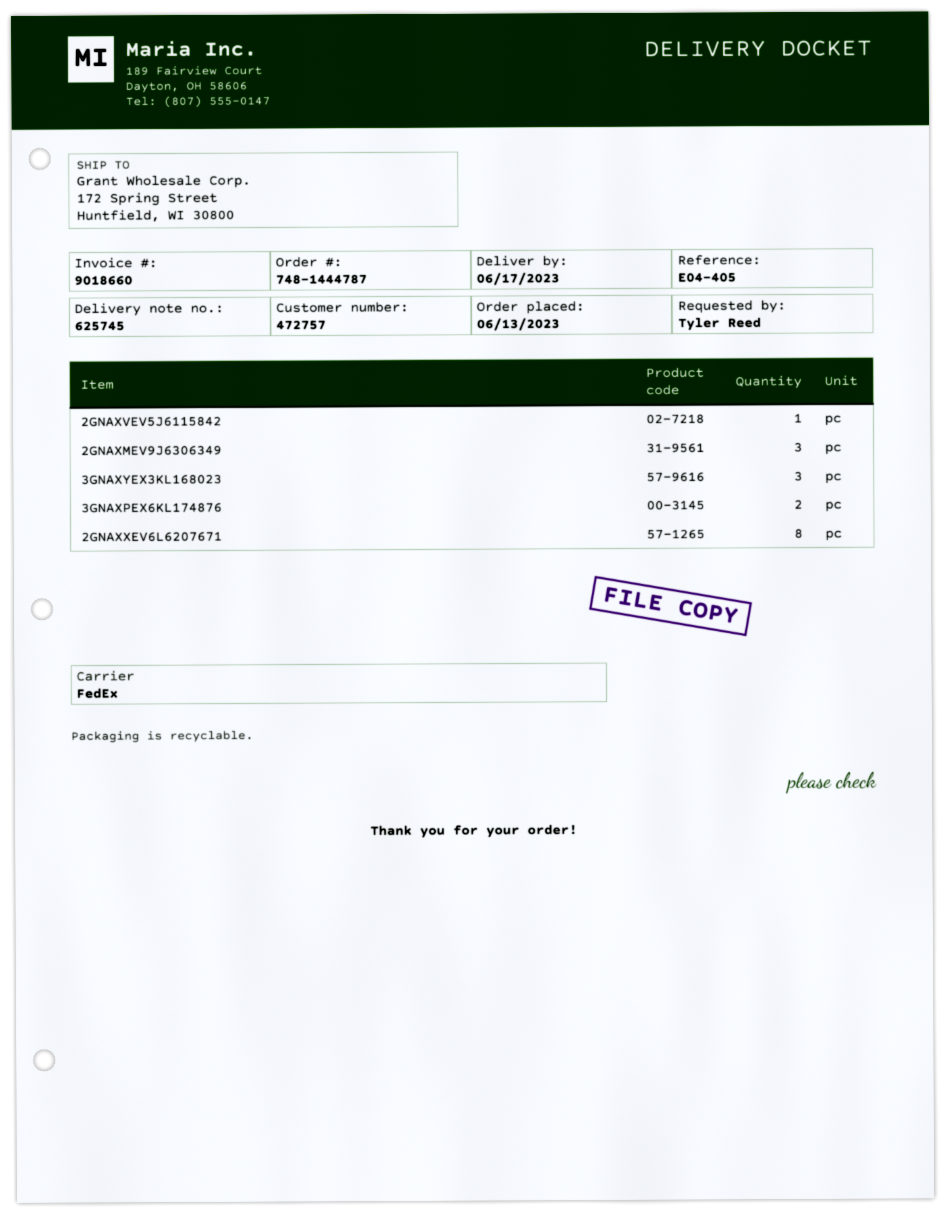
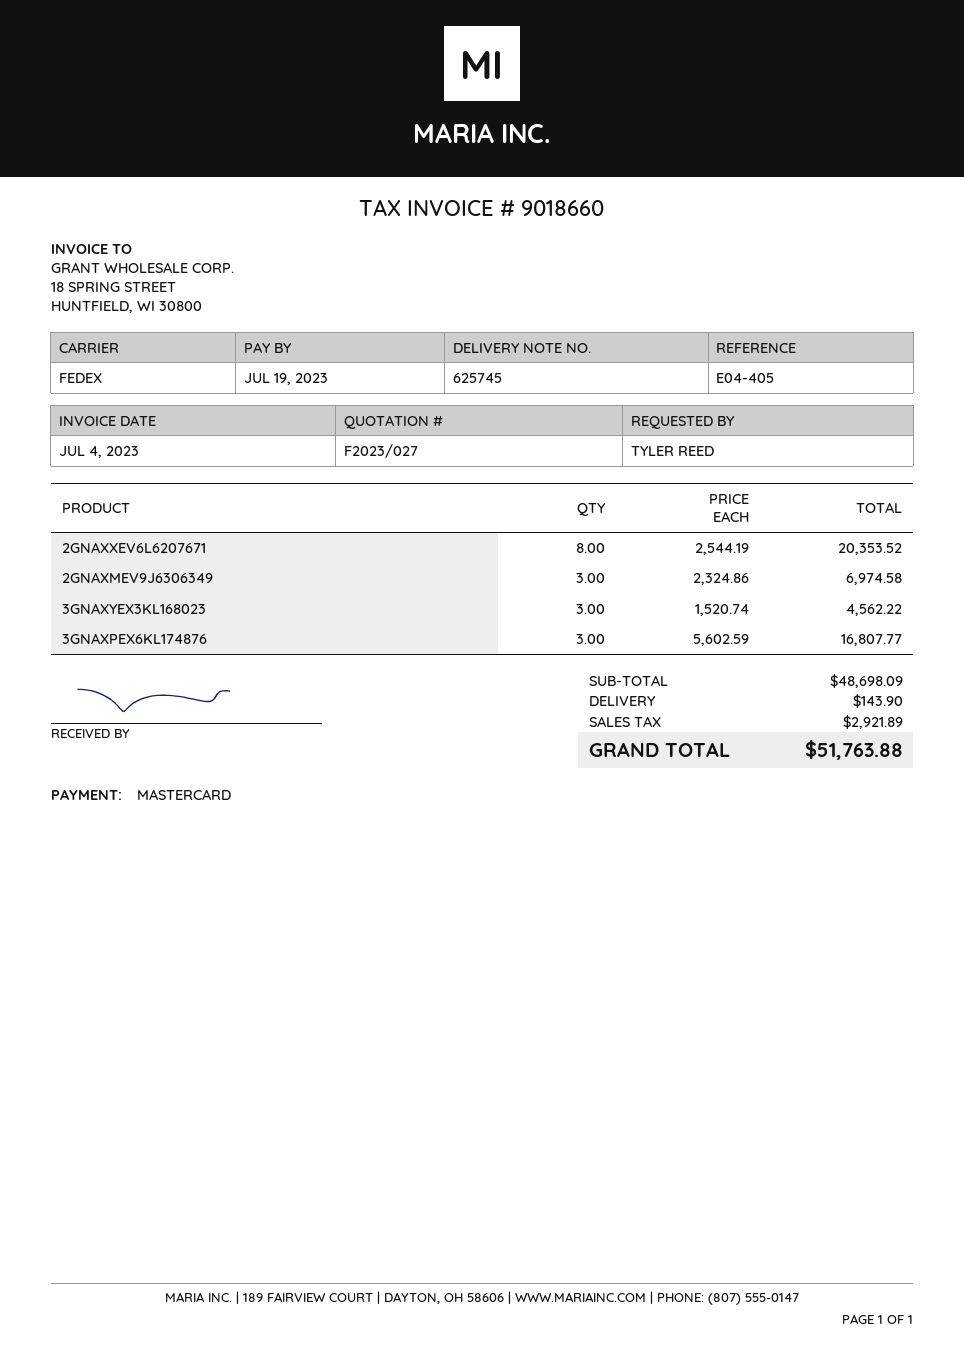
2GNAXVEV5J6115842: 1 -> none
3GNAXPEX6KL174876: 2 -> 3

